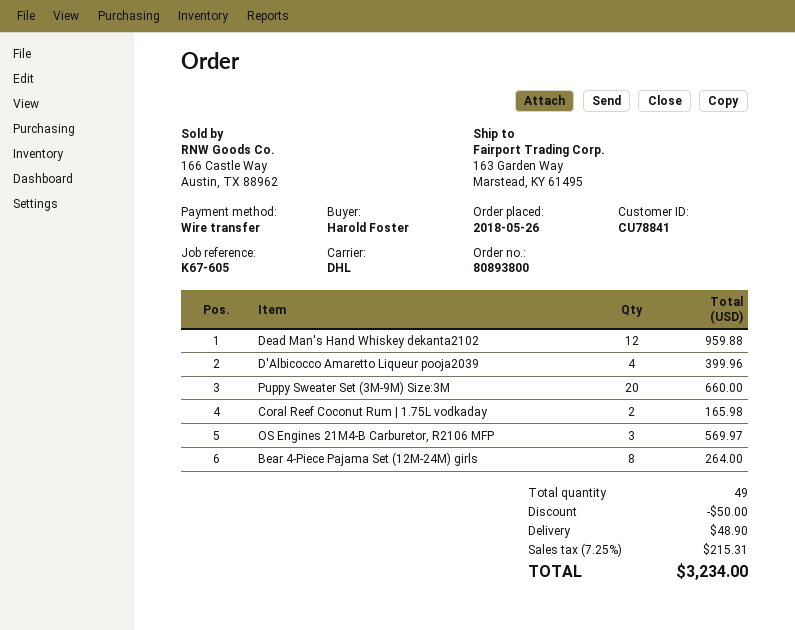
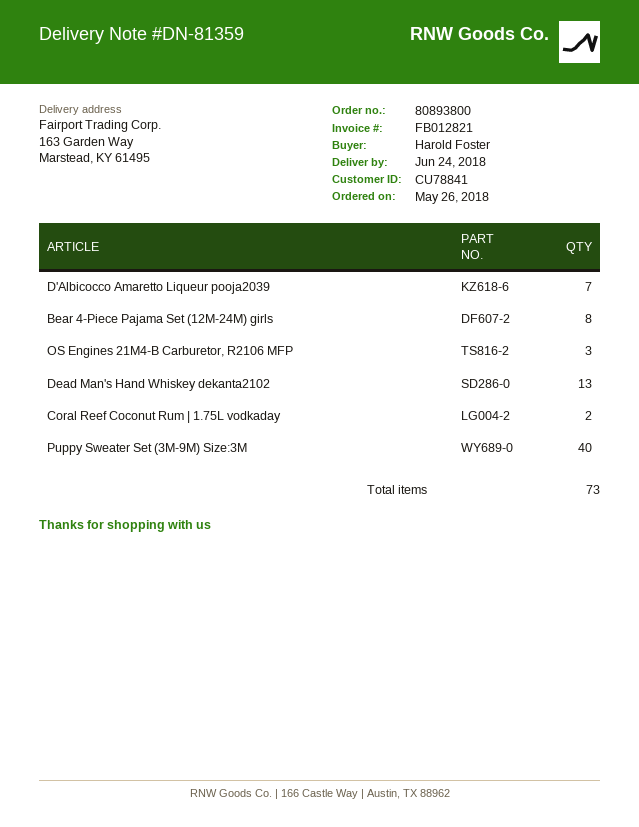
Dead Man's Hand Whiskey dekanta2102: 12 -> 13
D'Albicocco Amaretto Liqueur pooja2039: 4 -> 7
Puppy Sweater Set (3M-9M) Size:3M: 20 -> 40
total quantity: 49 -> 73

